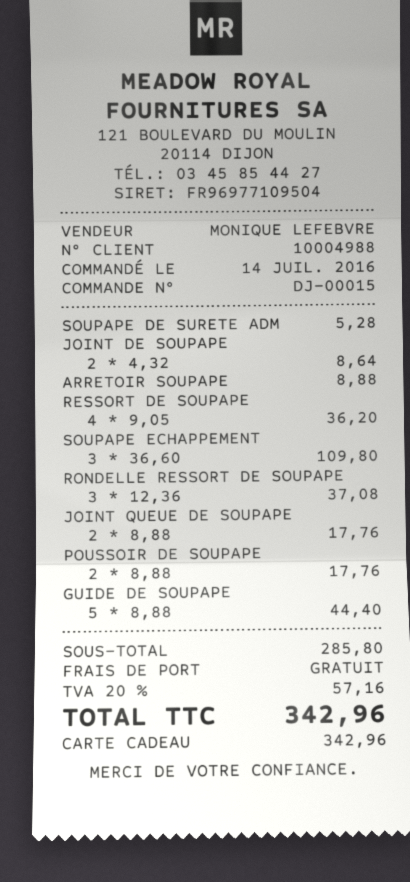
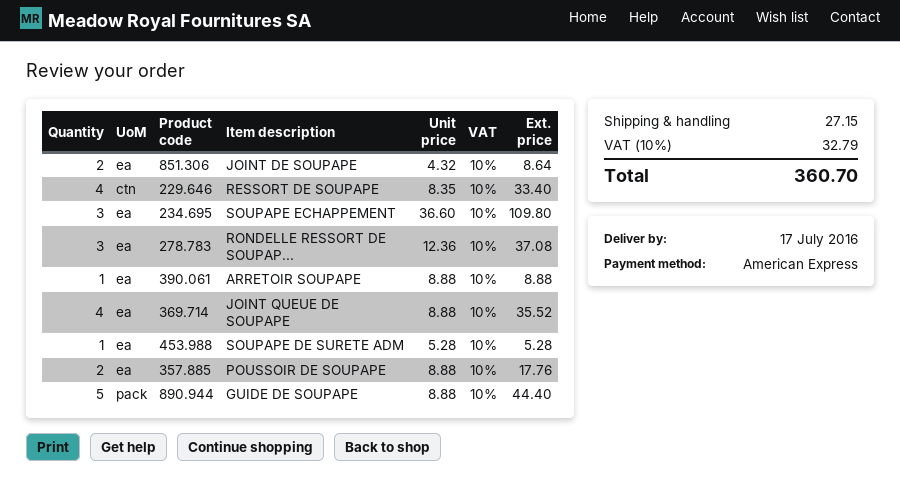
payment method: gift card -> American Express
RESSORT DE SOUPAPE: 4 x 9.05 = 36.20 -> 4 x 8.35 = 33.40
JOINT QUEUE DE SOUPAPE: 2 x 8.88 = 17.76 -> 4 x 8.88 = 35.52
shipping: 0.00 -> 27.15
tax: 20% = 57.16 -> 10% = 32.79
total: 342.96 -> 360.70

